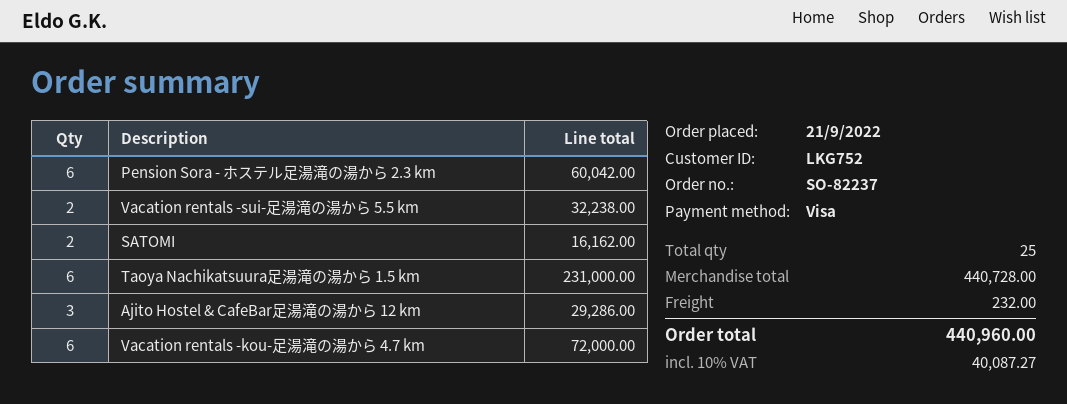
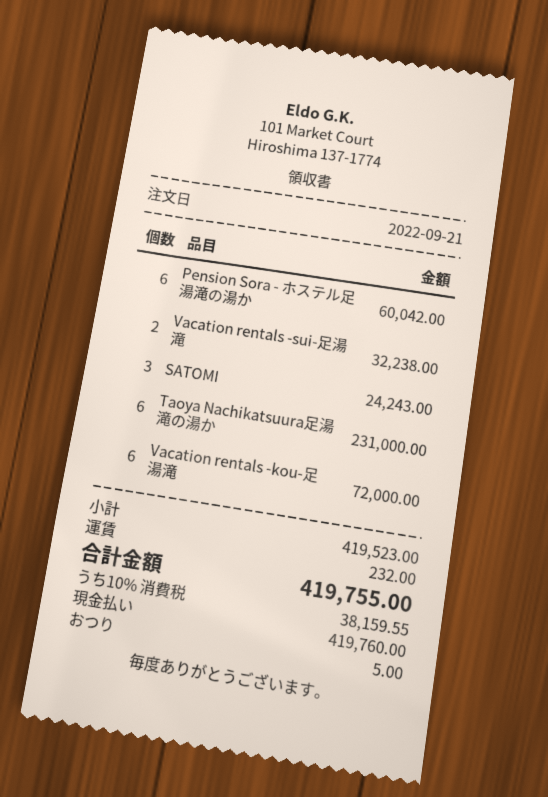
payment method: Visa -> cash
SATOMI: 2 for 16162.00 -> 3 for 24243.00
Ajito Hostel & CafeBar足湯滝の湯から 12 km: 3 for 29286.00 -> none
subtotal: 440728.00 -> 419523.00
tax: 10% = 40087.27 -> 10% = 38159.55
total: 440960.00 -> 419755.00

